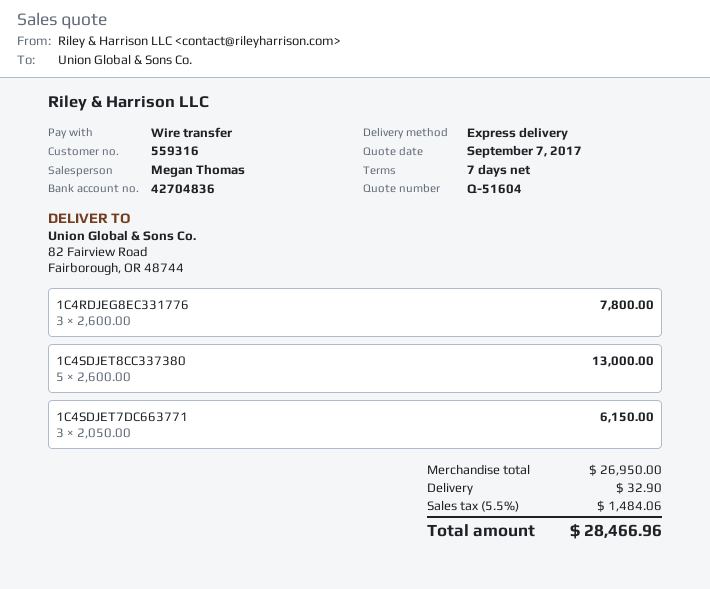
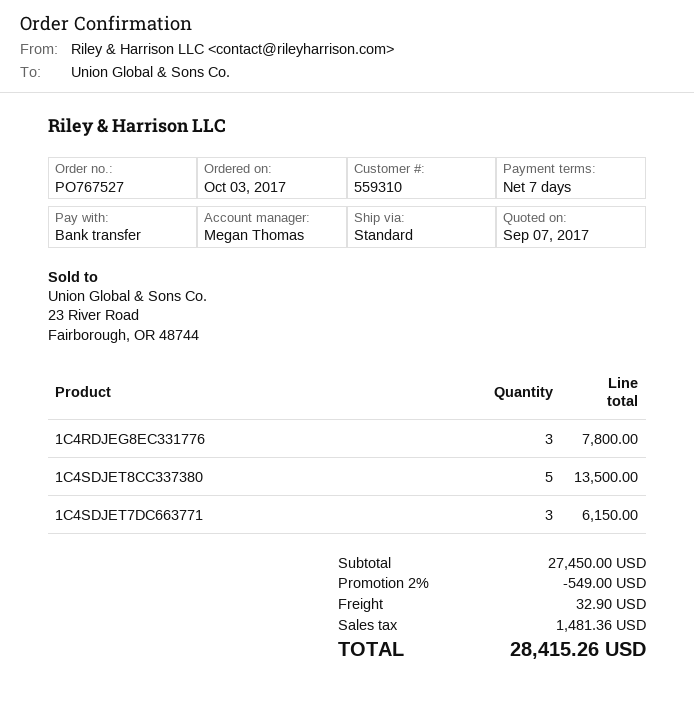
customer number: 559316 -> 559310
shipping method: express -> standard
1C4SDJET8CC337380: 5 for 13000.00 -> 5 for 13500.00
subtotal: 26950.00 -> 27450.00
discount: none -> 2% = 549.00
tax: 1484.06 -> 1481.36
total: 28466.96 -> 28415.26

